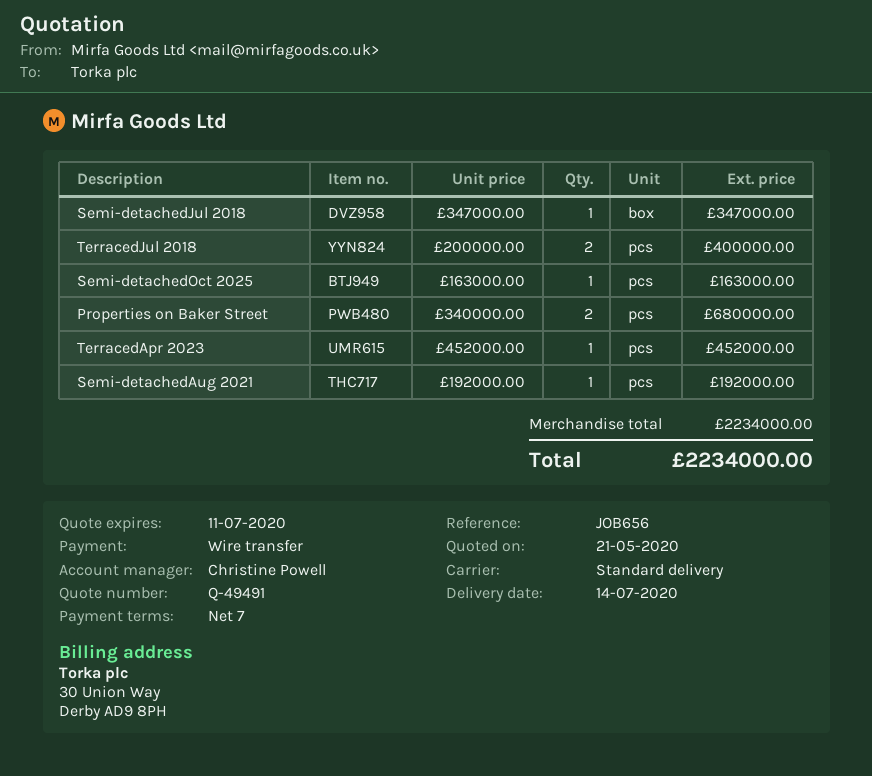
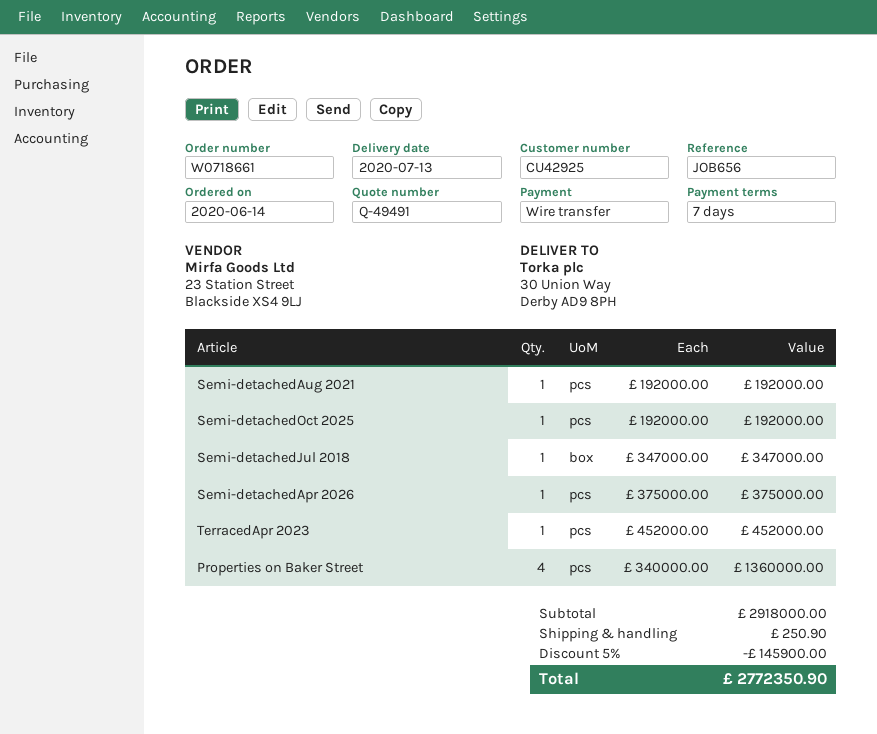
delivery date: 2020-07-14 -> 2020-07-13
TerracedJul 2018: 2 x 200000.00 = 400000.00 -> none
Semi-detachedOct 2025: 1 x 163000.00 = 163000.00 -> 1 x 192000.00 = 192000.00
Properties on Baker Street: 2 x 340000.00 = 680000.00 -> 4 x 340000.00 = 1360000.00
Semi-detachedApr 2026: none -> 1 x 375000.00 = 375000.00
subtotal: 2234000.00 -> 2918000.00
discount: none -> 5% = 145900.00
shipping: none -> 250.90
total: 2234000.00 -> 2772350.90

